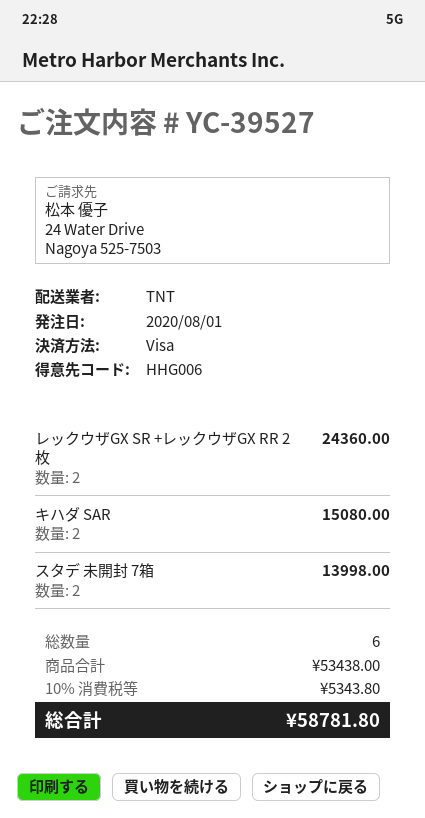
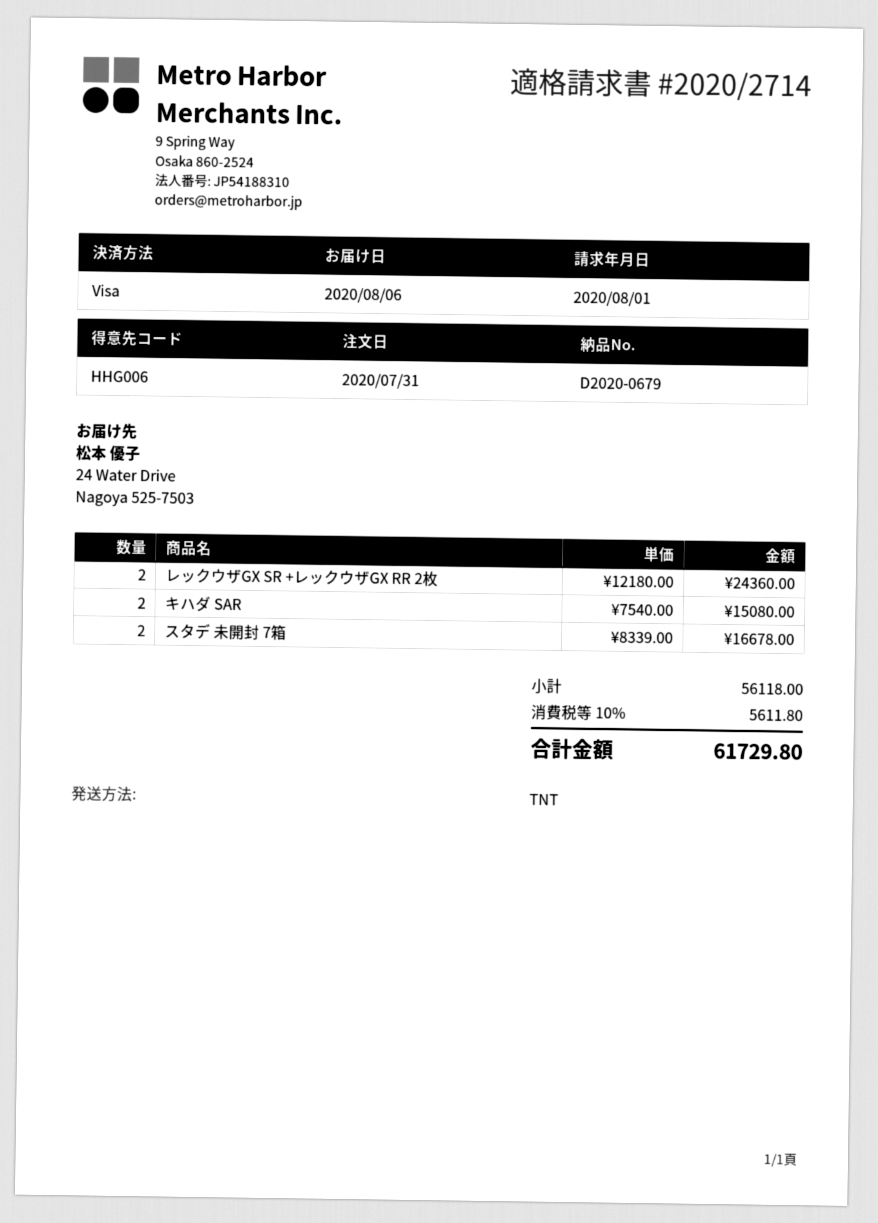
order date: 2020-08-01 -> 2020-07-31
スタデ 未開封 7箱: 2 for 13998.00 -> 2 for 16678.00
subtotal: 53438.00 -> 56118.00
tax: 10% = 5343.80 -> 10% = 5611.80
total: 58781.80 -> 61729.80

